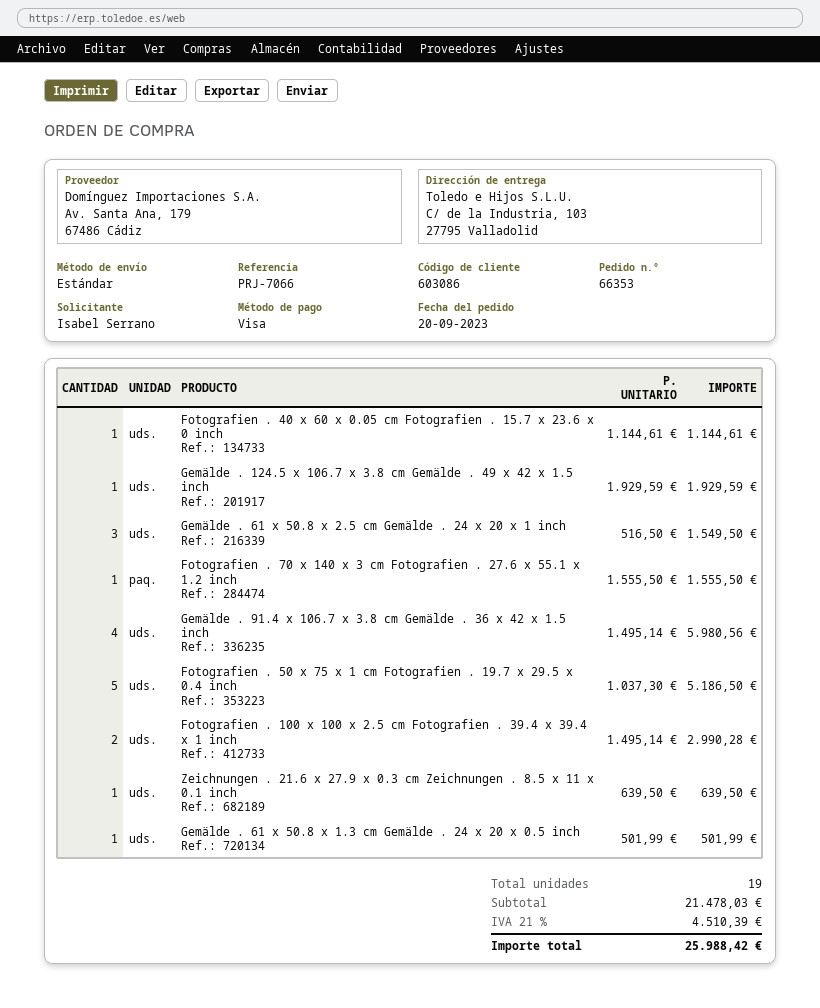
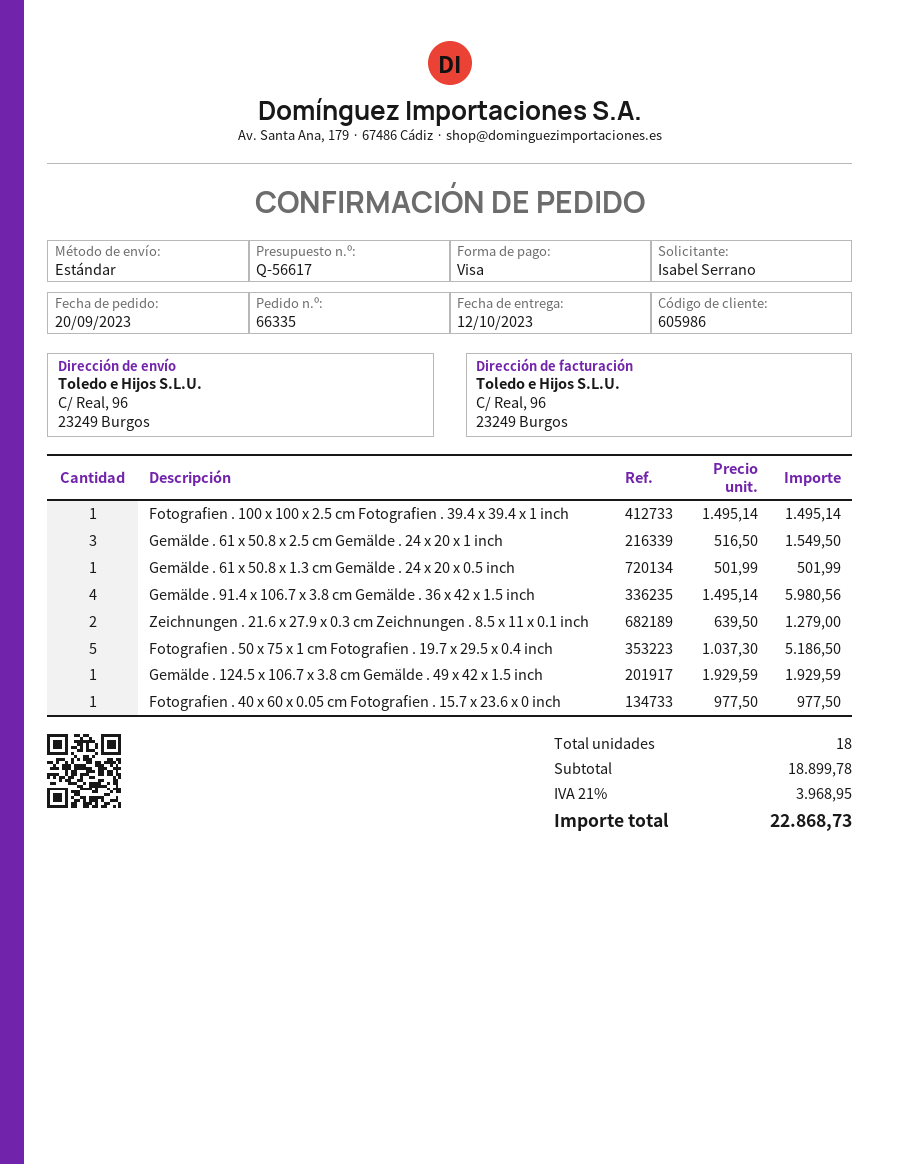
order number: 66353 -> 66335
customer number: 603086 -> 605986
ship to: C/ de la Industria, 103, 27795 Valladolid -> C/ Real, 96, 23249 Burgos
Fotografien . 40 x 60 x 0.05 cm Fotografien . 15.7 x 23.6 x 0 inch: 1 x 1144.61 = 1144.61 -> 1 x 977.50 = 977.50
Fotografien . 70 x 140 x 3 cm Fotografien . 27.6 x 55.1 x 1.2 inch: 1 x 1555.50 = 1555.50 -> none
Fotografien . 100 x 100 x 2.5 cm Fotografien . 39.4 x 39.4 x 1 inch: 2 x 1495.14 = 2990.28 -> 1 x 1495.14 = 1495.14
Zeichnungen . 21.6 x 27.9 x 0.3 cm Zeichnungen . 8.5 x 11 x 0.1 inch: 1 x 639.50 = 639.50 -> 2 x 639.50 = 1279.00
total quantity: 19 -> 18
subtotal: 21478.03 -> 18899.78
tax: 21% = 4510.39 -> 21% = 3968.95
total: 25988.42 -> 22868.73

